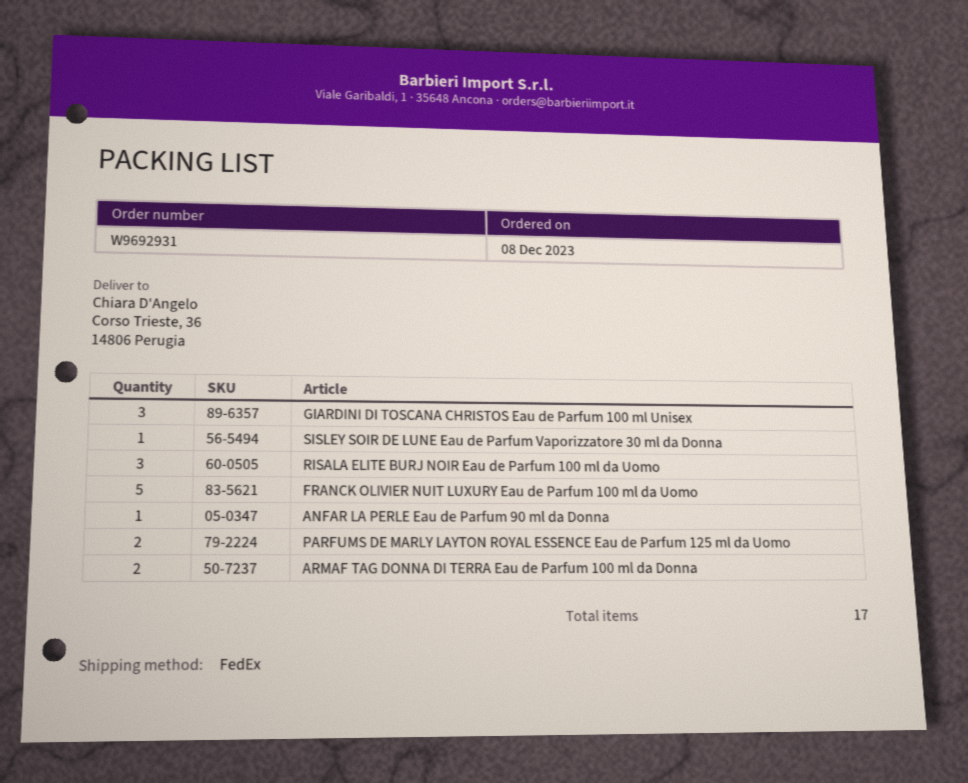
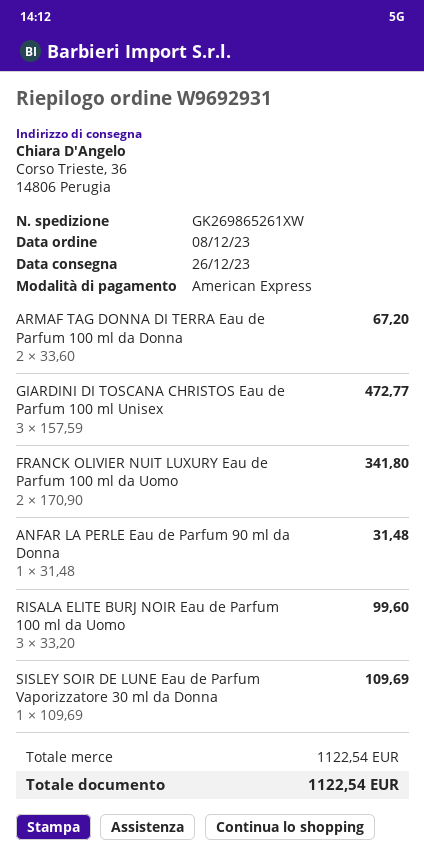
FRANCK OLIVIER NUIT LUXURY Eau de Parfum 100 ml da Uomo: 5 -> 2
PARFUMS DE MARLY LAYTON ROYAL ESSENCE Eau de Parfum 125 ml da Uomo: 2 -> none

